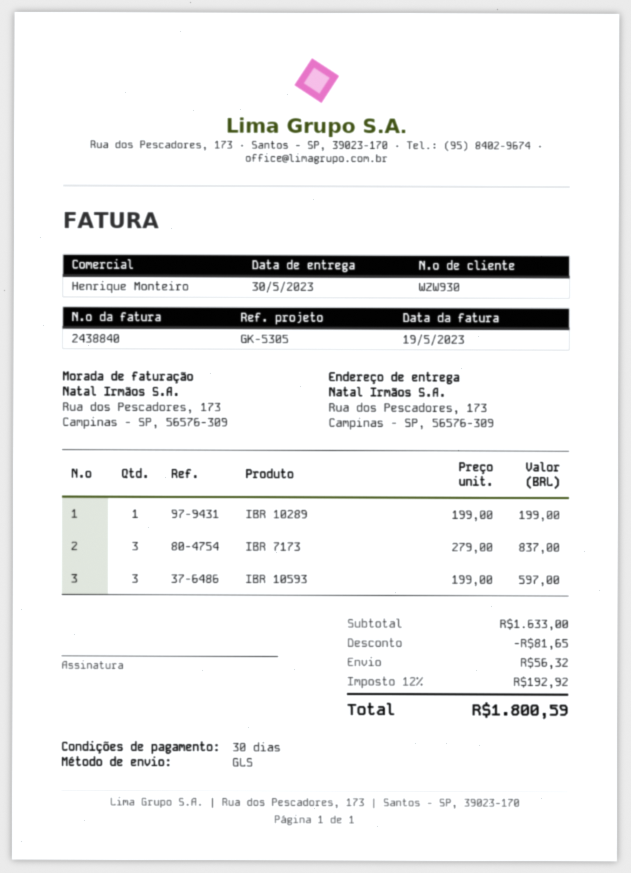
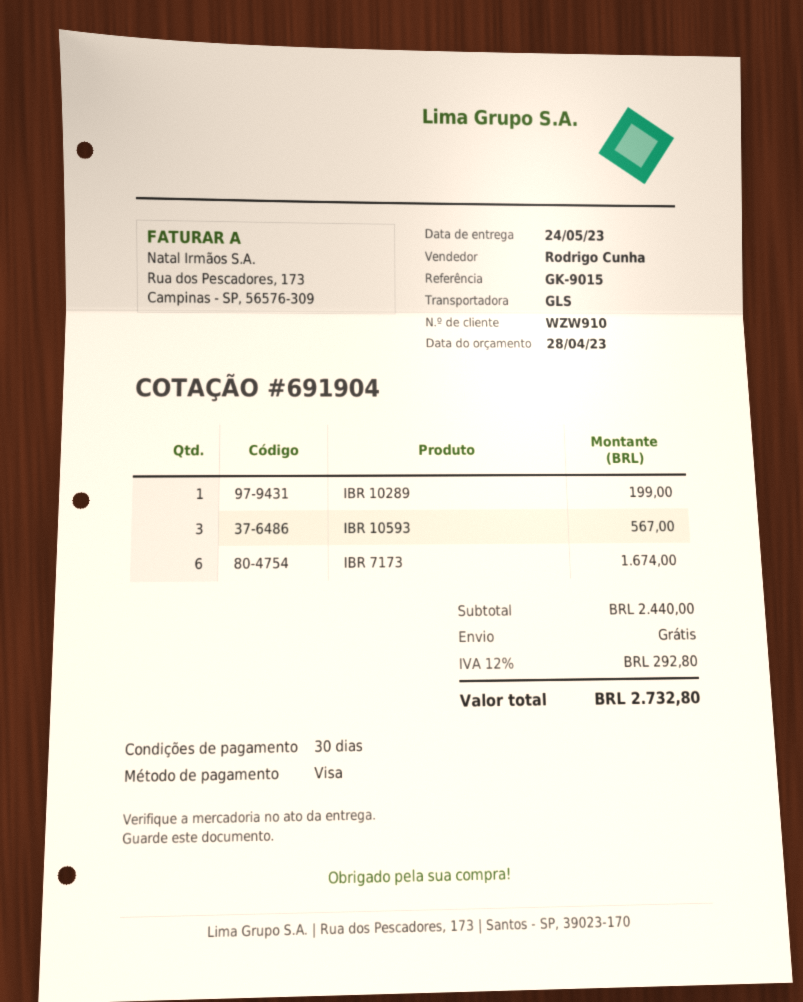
delivery date: 2023-05-30 -> 2023-05-24
customer number: WZW930 -> WZW910
reference: GK-5305 -> GK-9015
sales rep: Henrique Monteiro -> Rodrigo Cunha
IBR 7173: 3 for 837.00 -> 6 for 1674.00
IBR 10593: 3 for 597.00 -> 3 for 567.00
subtotal: 1633.00 -> 2440.00
discount: 81.65 -> none
shipping: 56.32 -> 0.00
tax: 12% = 192.92 -> 12% = 292.80
total: 1800.59 -> 2732.80

